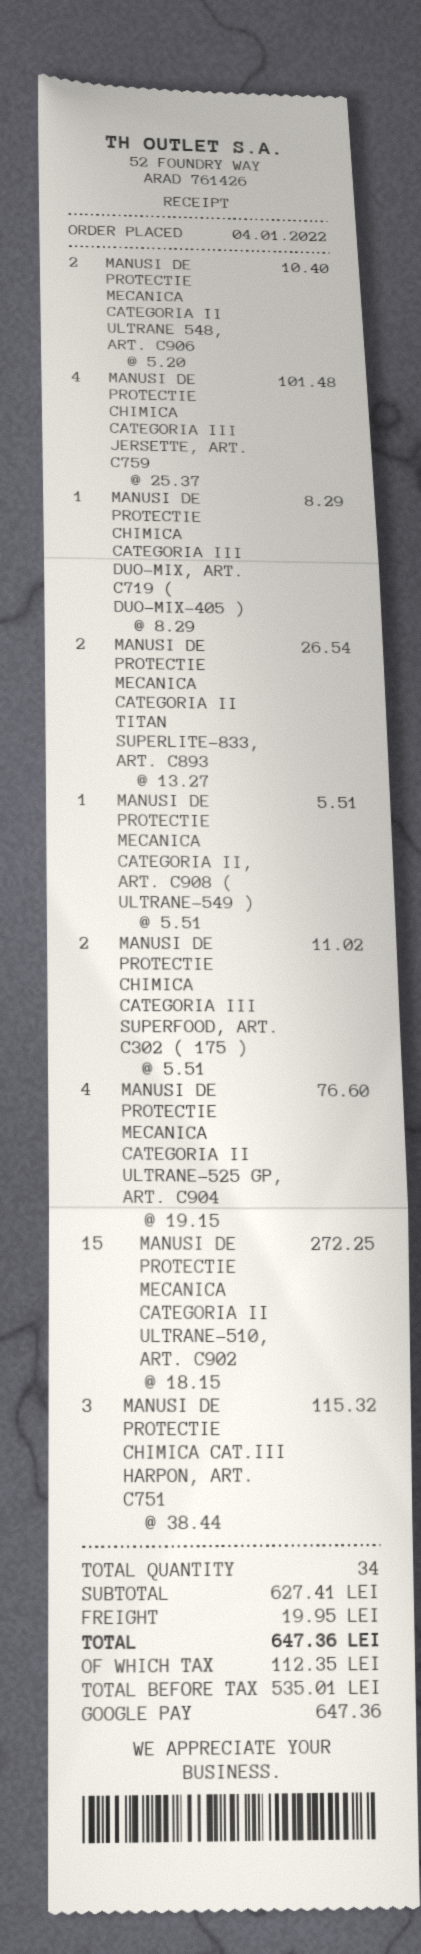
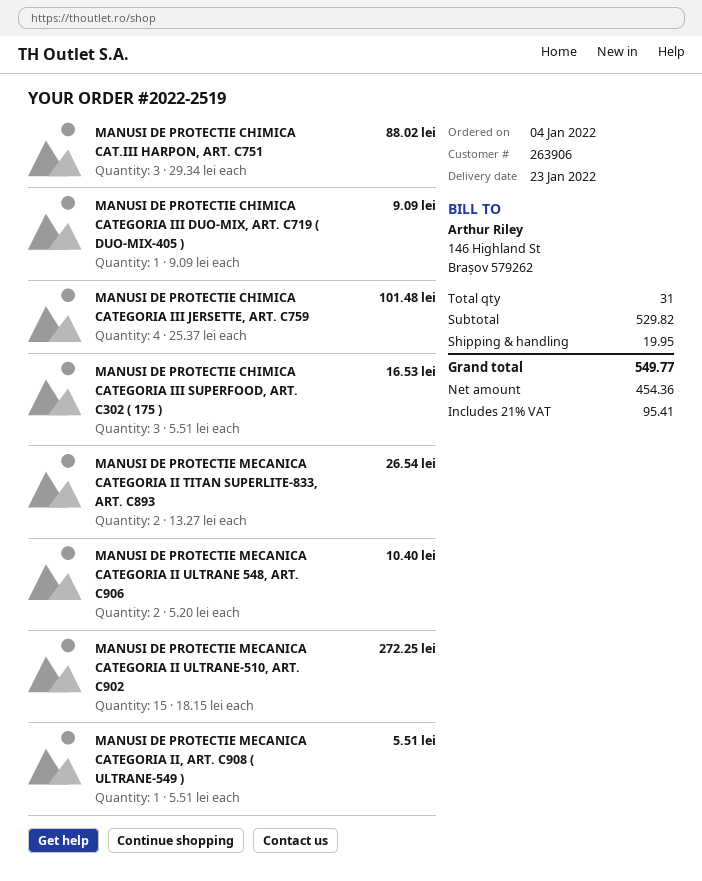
MANUSI DE PROTECTIE CHIMICA CATEGORIA III DUO-MIX, ART. C719 ( DUO-MIX-405 ): 1 x 8.29 = 8.29 -> 1 x 9.09 = 9.09
MANUSI DE PROTECTIE CHIMICA CATEGORIA III SUPERFOOD, ART. C302 ( 175 ): 2 x 5.51 = 11.02 -> 3 x 5.51 = 16.53
MANUSI DE PROTECTIE MECANICA CATEGORIA II ULTRANE-525 GP, ART. C904: 4 x 19.15 = 76.60 -> none
MANUSI DE PROTECTIE CHIMICA CAT.III HARPON, ART. C751: 3 x 38.44 = 115.32 -> 3 x 29.34 = 88.02
total quantity: 34 -> 31
subtotal: 627.41 -> 529.82
net: 535.01 -> 454.36
tax: 112.35 -> 95.41
total: 647.36 -> 549.77

